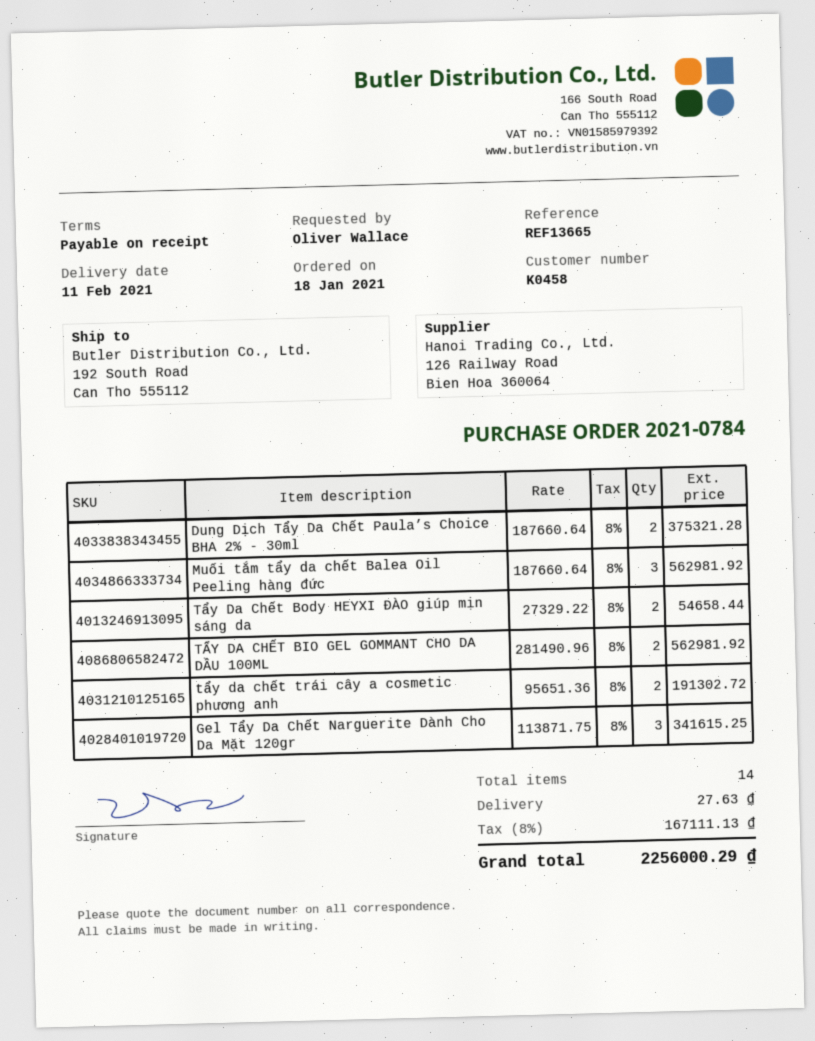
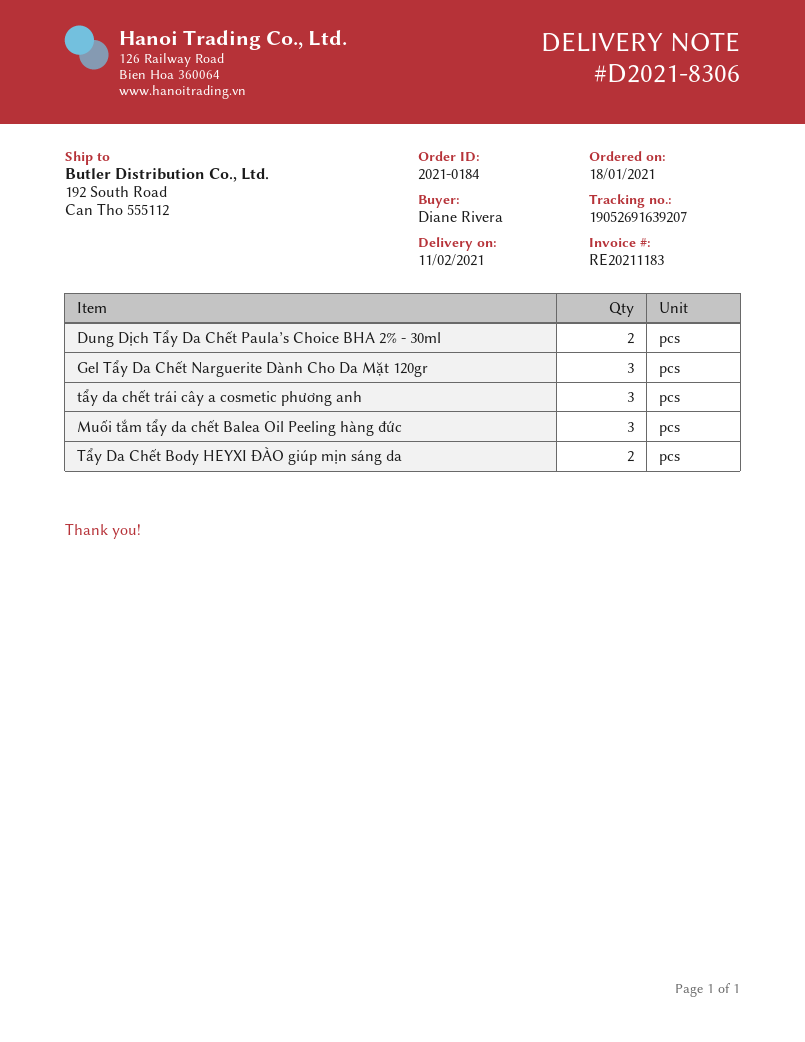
order number: 2021-0784 -> 2021-0184
ordered by: Oliver Wallace -> Diane Rivera
TẨY DA CHẾT BIO GEL GOMMANT CHO DA DẦU 100ML: 2 -> none
tẩy da chết trái cây a cosmetic phương anh: 2 -> 3

